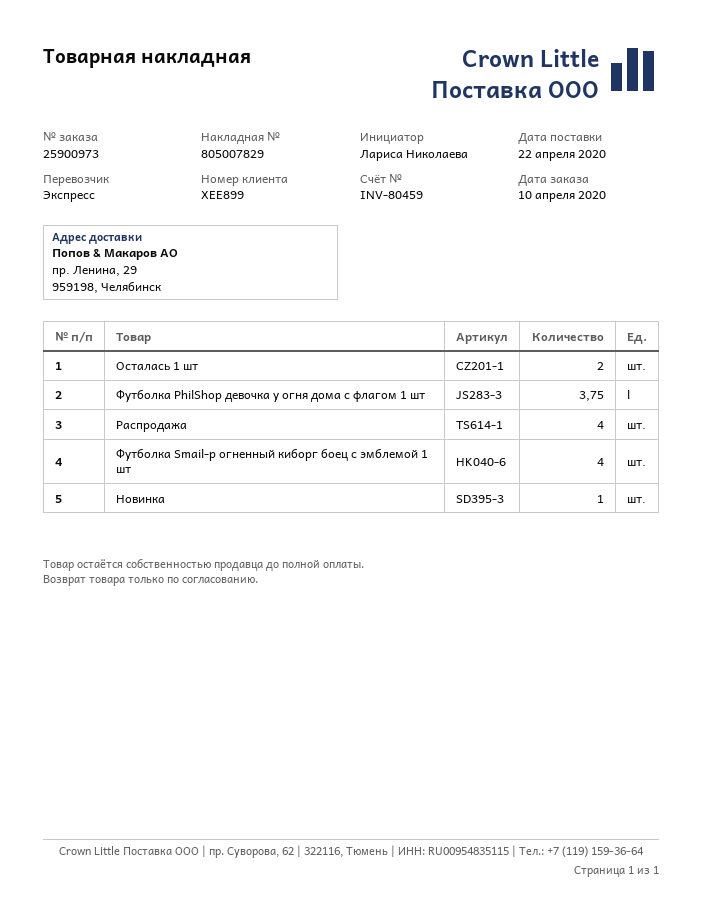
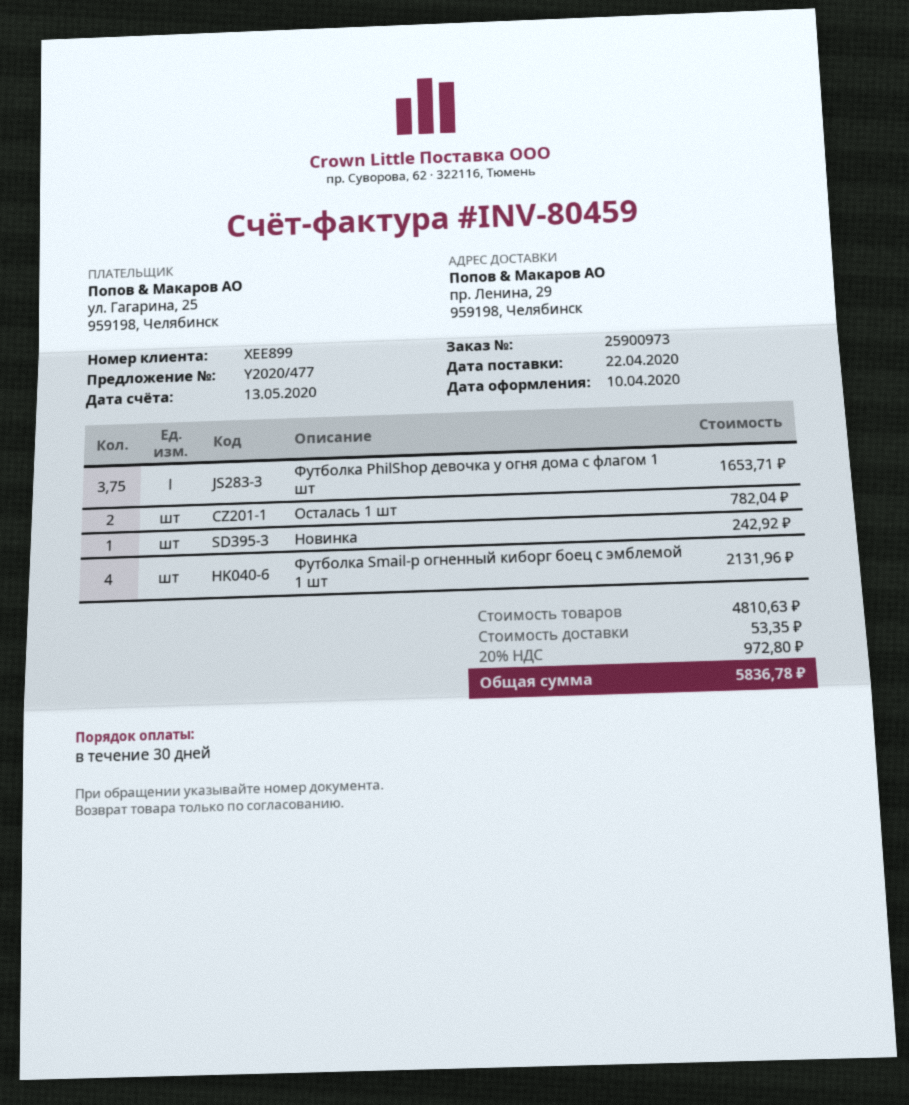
Распродажа: 4 -> none

